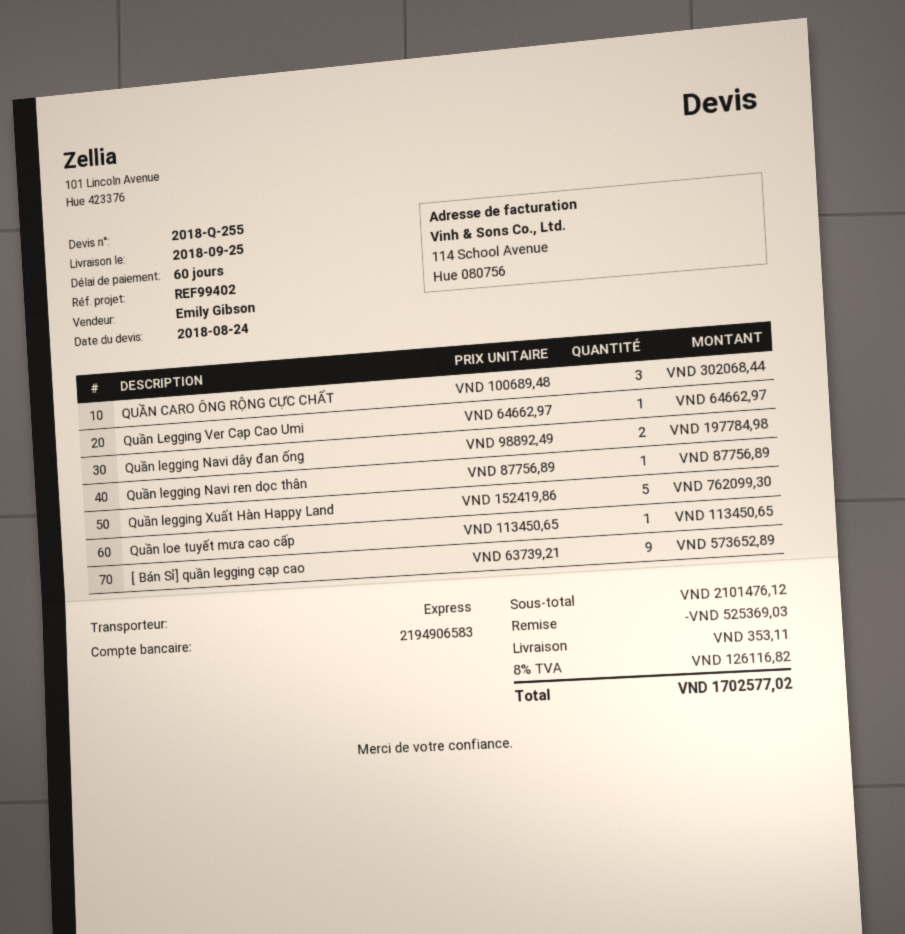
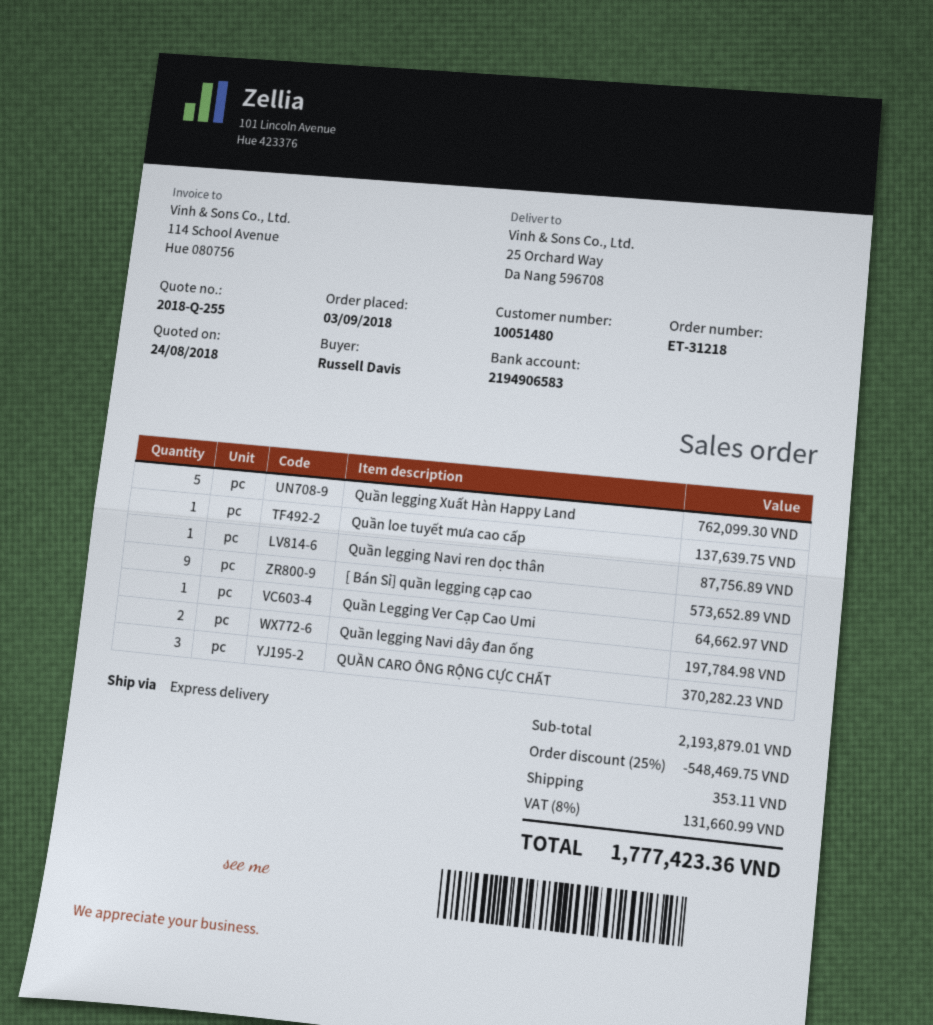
QUẦN CARO ÔNG RỘNG CỰC CHẤT: 3 for 302068.44 -> 3 for 370282.23
Quần loe tuyết mưa cao cấp: 1 for 113450.65 -> 1 for 137639.75
subtotal: 2101476.12 -> 2193879.01
discount: 525369.03 -> 548469.75
tax: 8% = 126116.82 -> 8% = 131660.99
total: 1702577.02 -> 1777423.36

